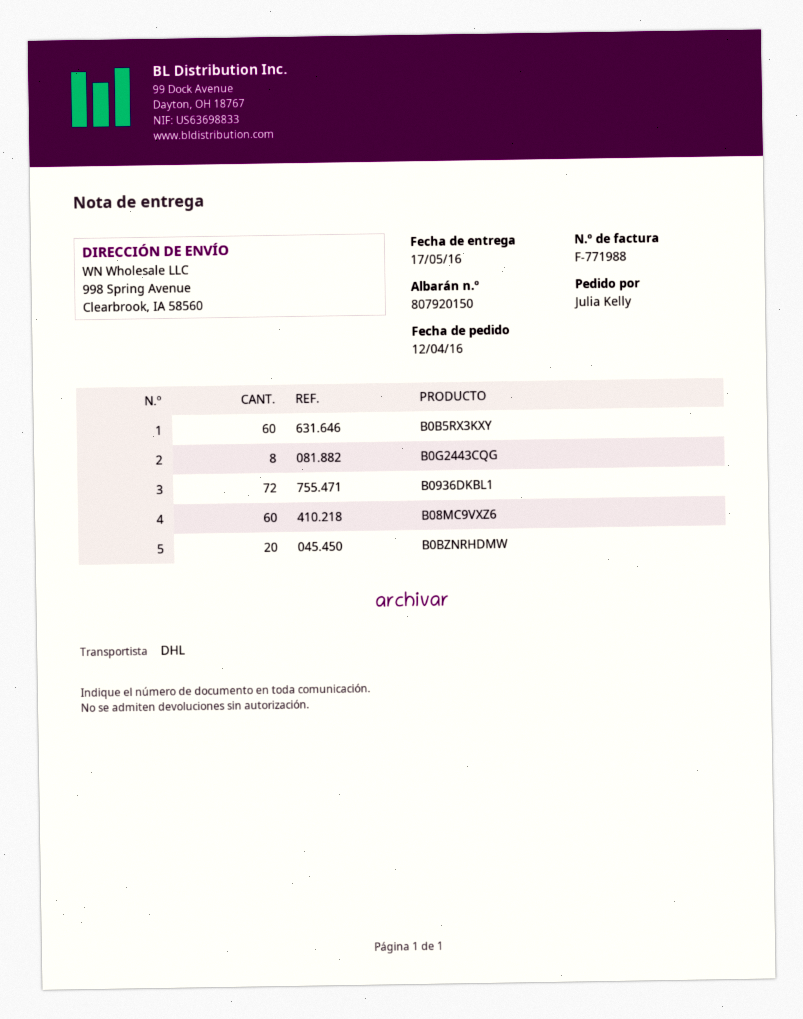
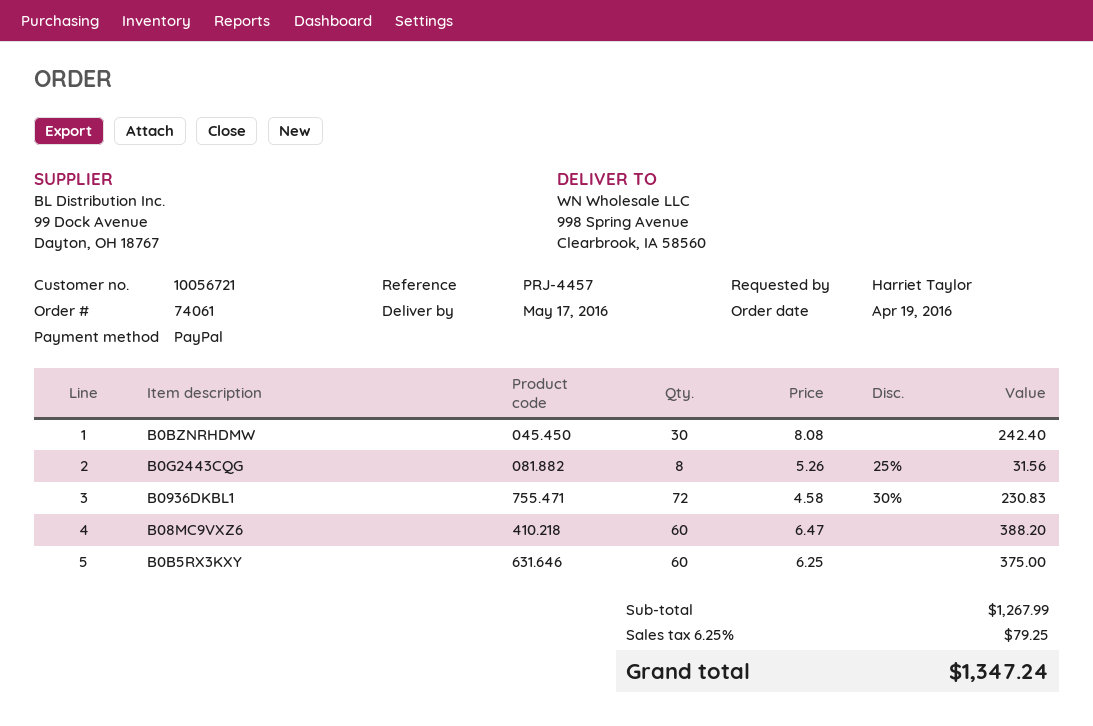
order date: 2016-04-12 -> 2016-04-19
ordered by: Julia Kelly -> Harriet Taylor
B0BZNRHDMW: 20 -> 30

